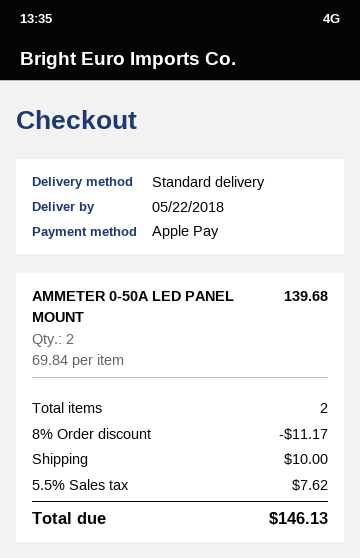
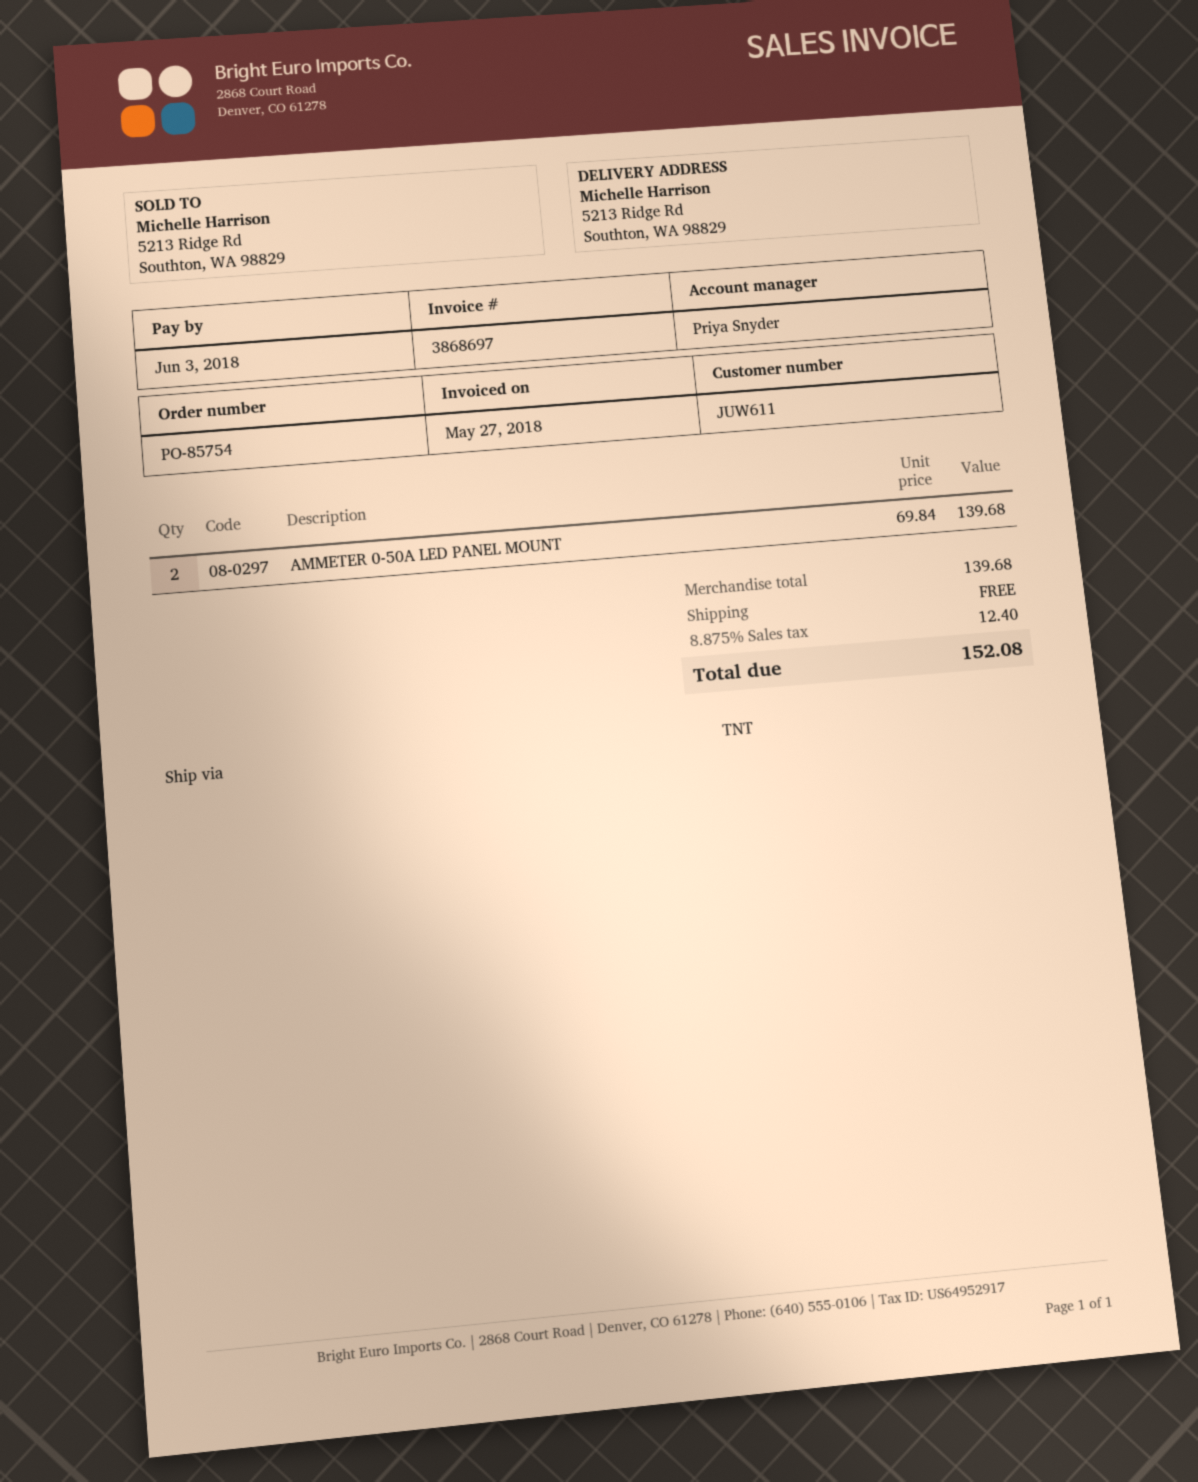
shipping method: standard -> TNT
discount: 8% = 11.17 -> none
shipping: 10.00 -> 0.00
tax: 5.5% = 7.62 -> 8.875% = 12.40
total: 146.13 -> 152.08

